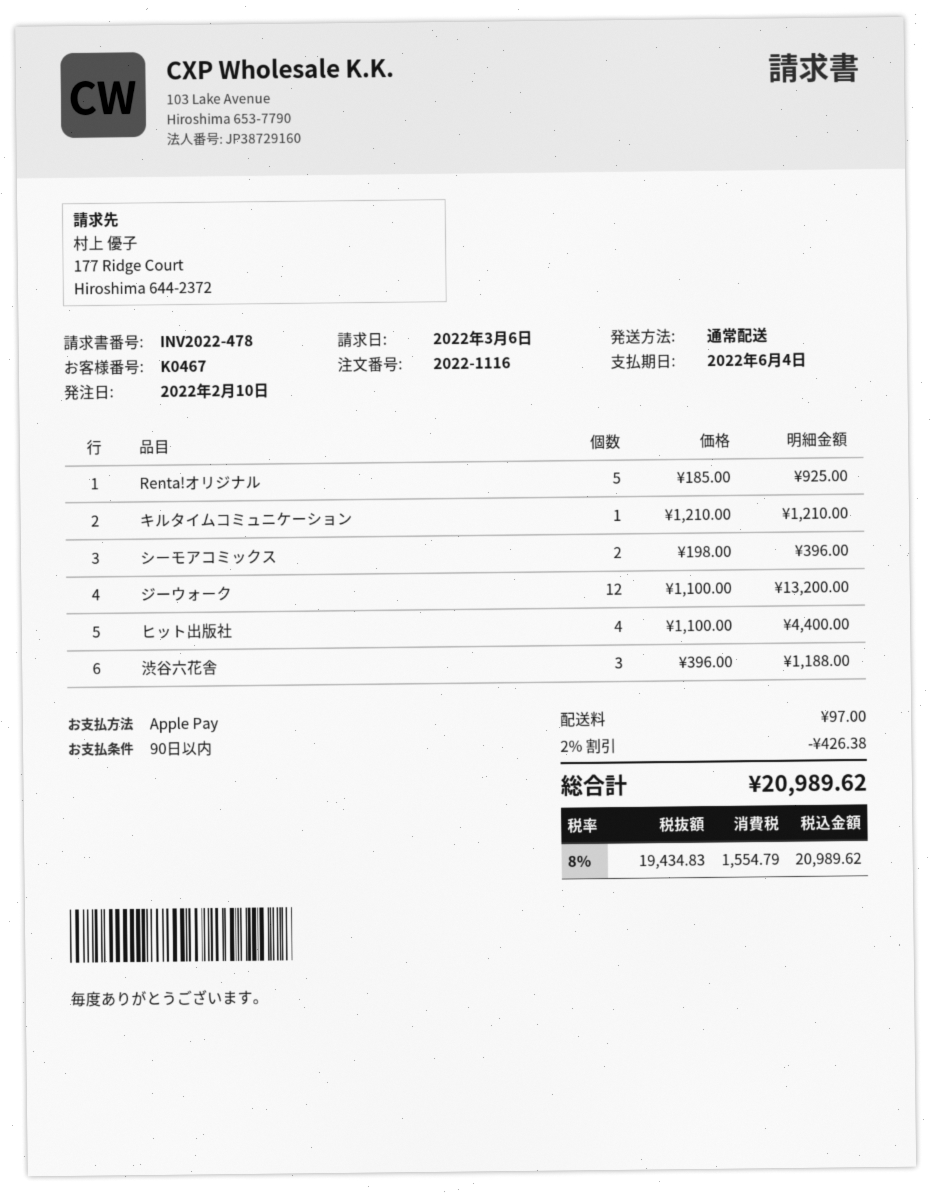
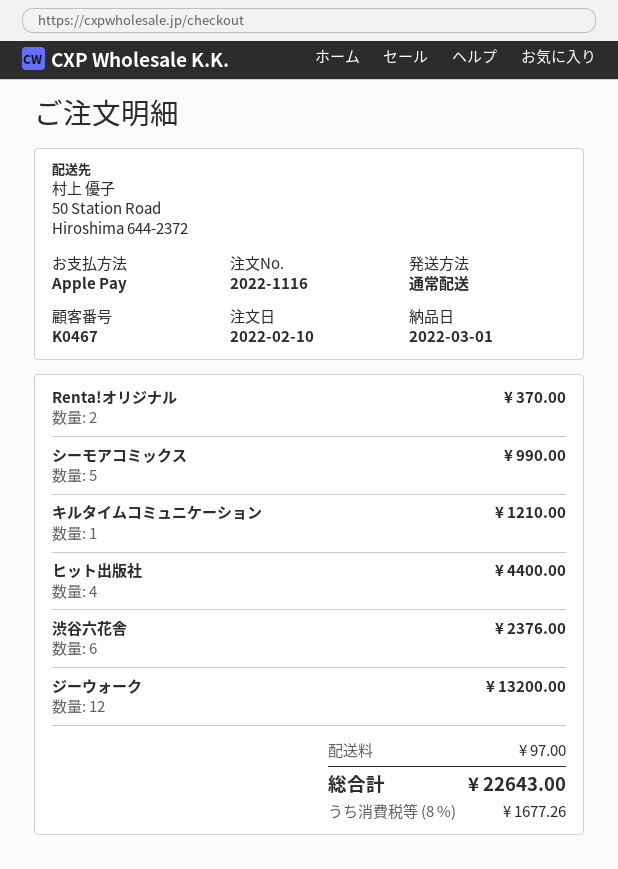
Renta!オリジナル: 5 for 925.00 -> 2 for 370.00
シーモアコミックス: 2 for 396.00 -> 5 for 990.00
渋谷六花舎: 3 for 1188.00 -> 6 for 2376.00
discount: 2% = 426.38 -> none
tax: 8% = 1554.79 -> 8% = 1677.26
total: 20989.62 -> 22643.00

